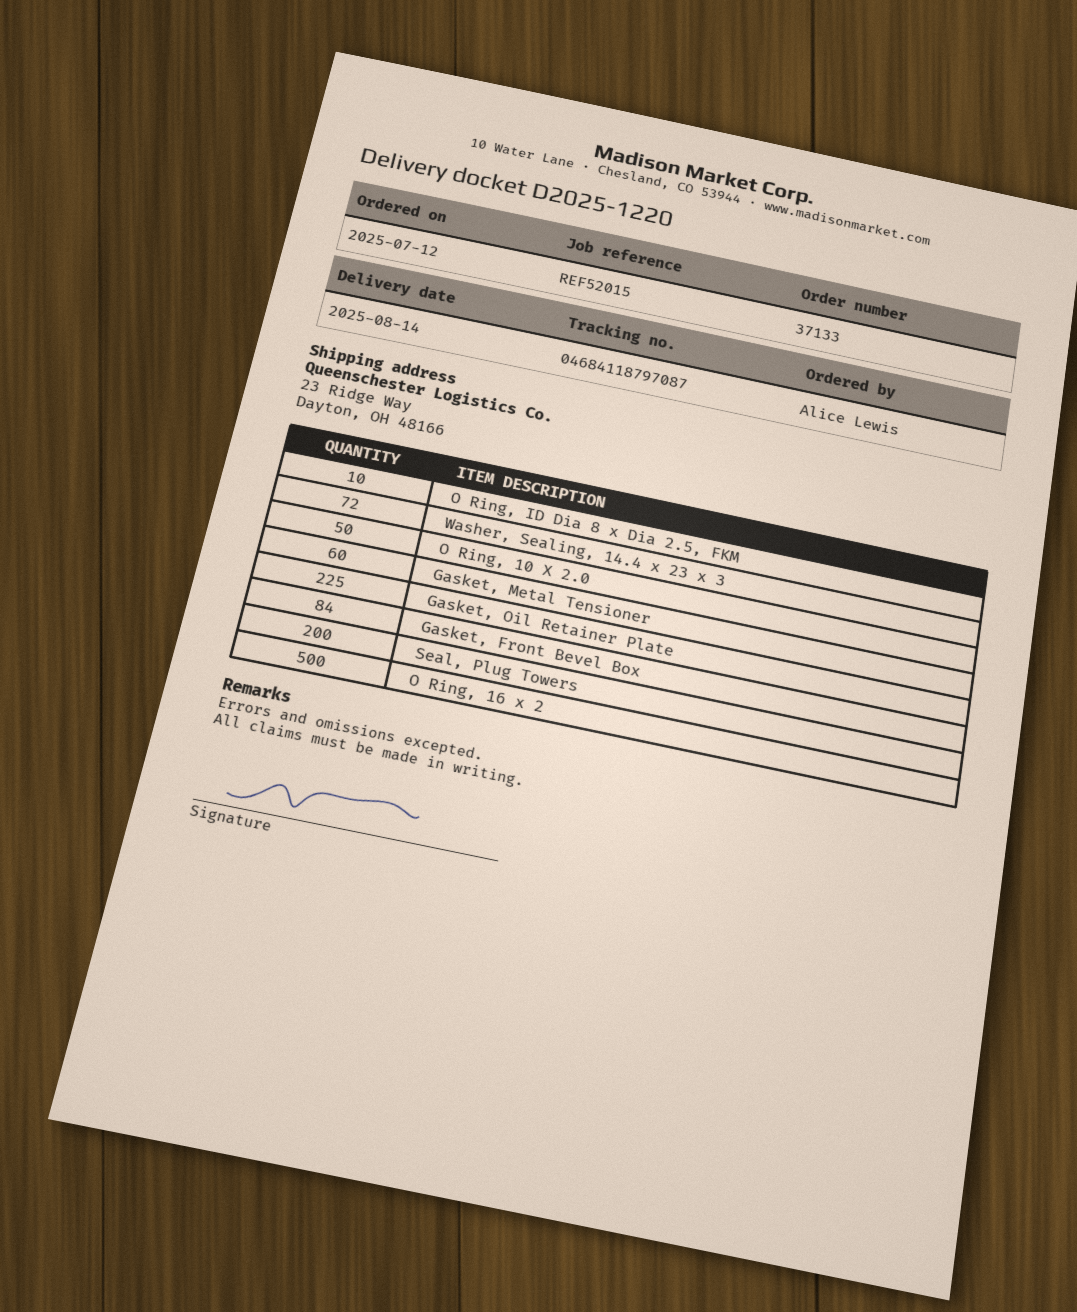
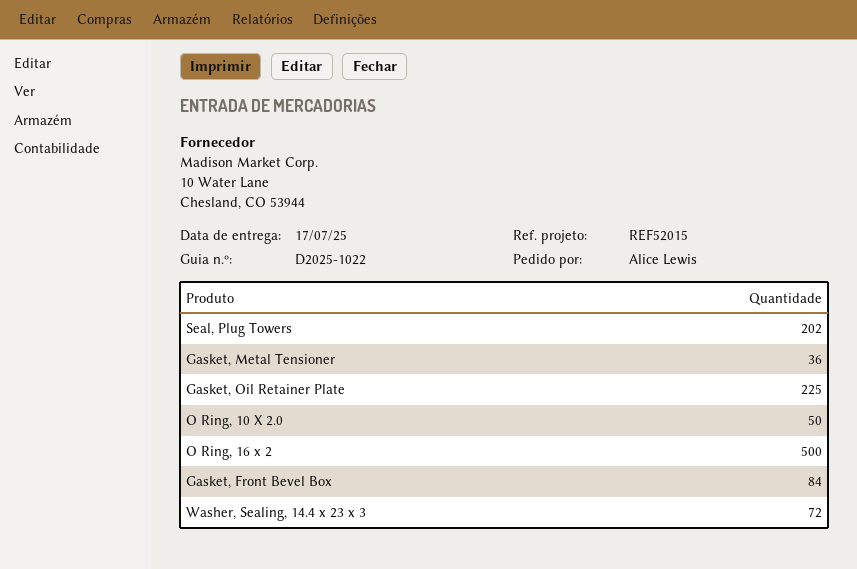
delivery note number: D2025-1220 -> D2025-1022
delivery date: 2025-08-14 -> 2025-07-17
O Ring, ID Dia 8 x Dia 2.5, FKM: 10 -> none
Gasket, Metal Tensioner: 60 -> 36
Seal, Plug Towers: 200 -> 202

